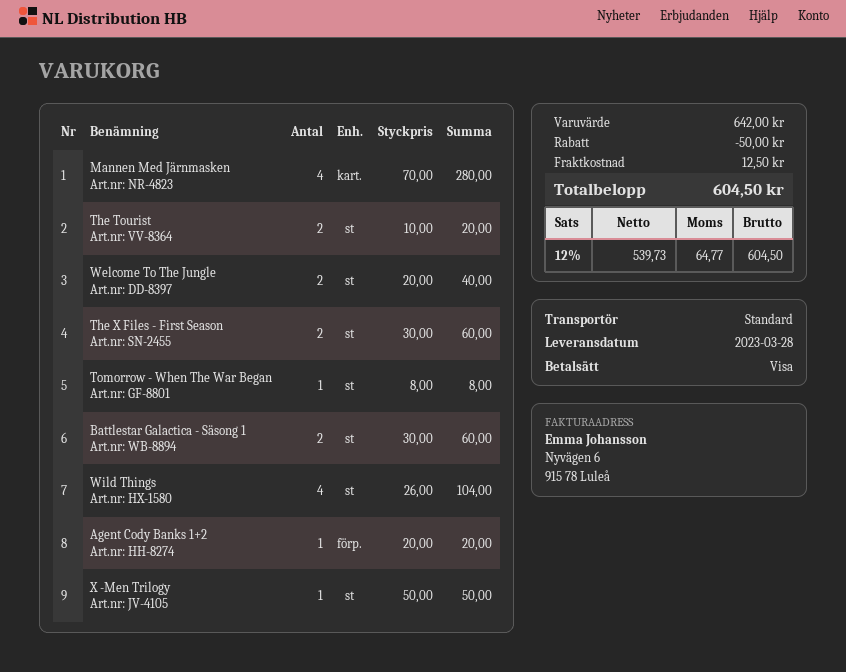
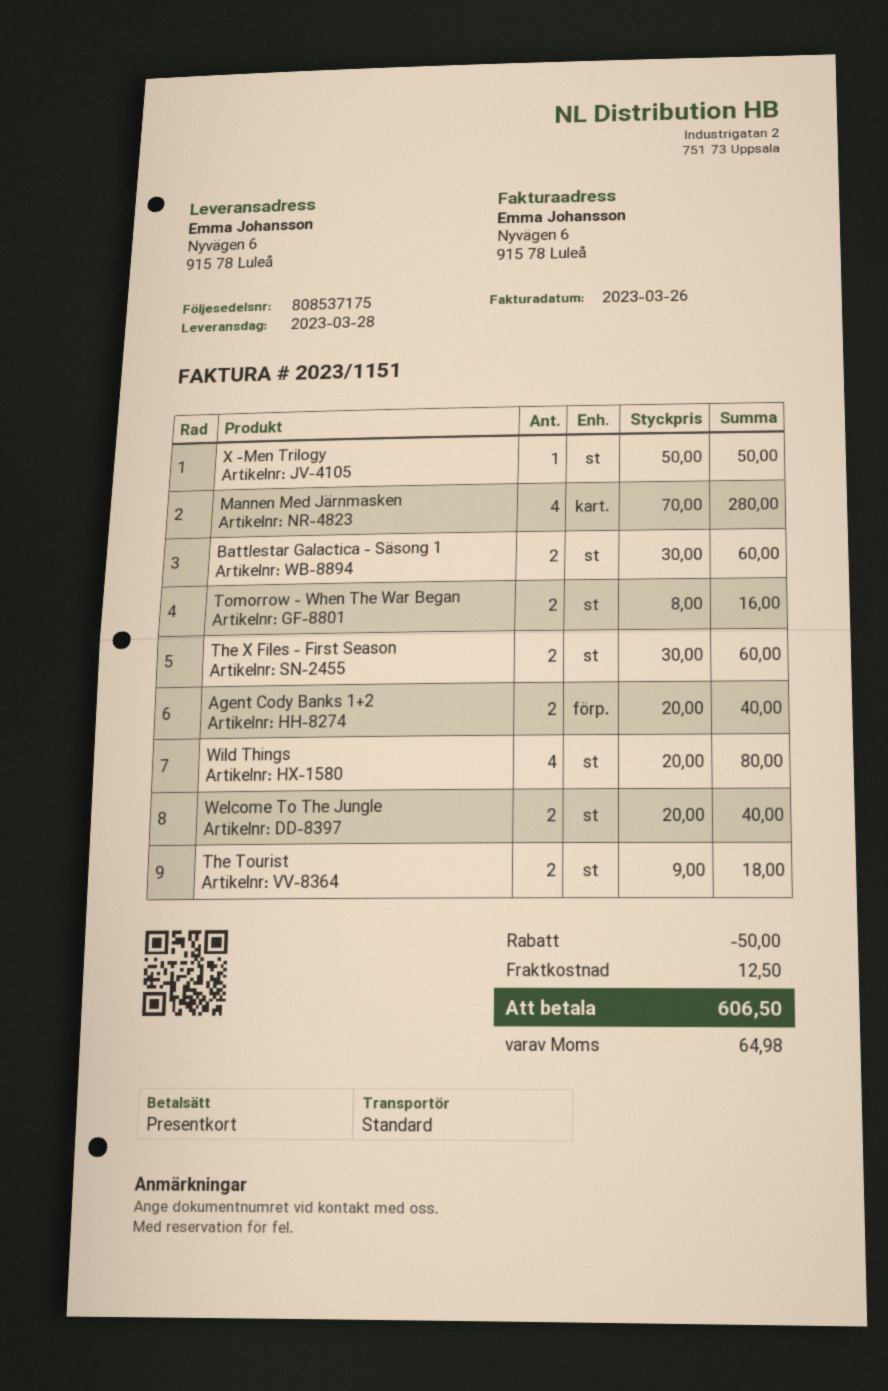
payment method: Visa -> gift card
The Tourist: 2 x 10.00 = 20.00 -> 2 x 9.00 = 18.00
Tomorrow - When The War Began: 1 x 8.00 = 8.00 -> 2 x 8.00 = 16.00
Wild Things: 4 x 26.00 = 104.00 -> 4 x 20.00 = 80.00
Agent Cody Banks 1+2: 1 x 20.00 = 20.00 -> 2 x 20.00 = 40.00
tax: 64.77 -> 64.98
total: 604.50 -> 606.50

